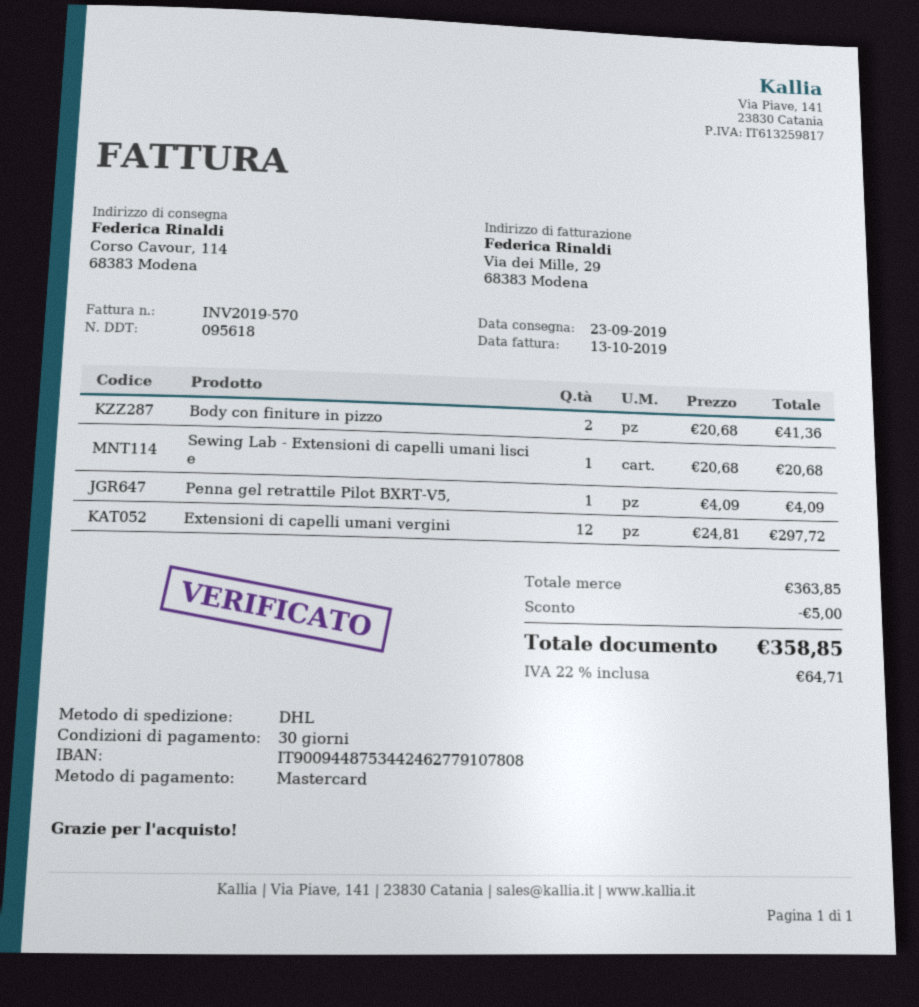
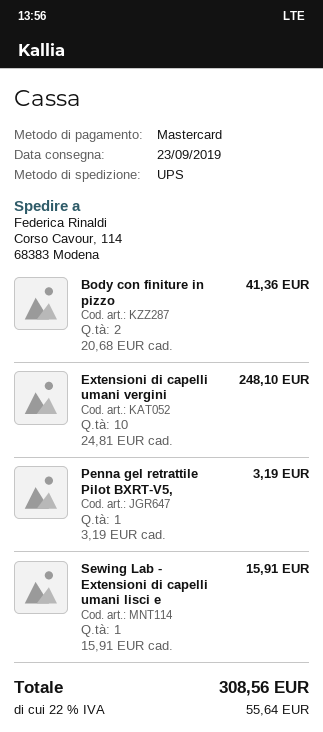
shipping method: DHL -> UPS
Sewing Lab - Extensioni di capelli umani lisci e: 1 x 20.68 = 20.68 -> 1 x 15.91 = 15.91
Penna gel retrattile Pilot BXRT-V5,: 1 x 4.09 = 4.09 -> 1 x 3.19 = 3.19
Extensioni di capelli umani vergini: 12 x 24.81 = 297.72 -> 10 x 24.81 = 248.10
discount: 5.00 -> none
tax: 22% = 64.71 -> 22% = 55.64
total: 358.85 -> 308.56

